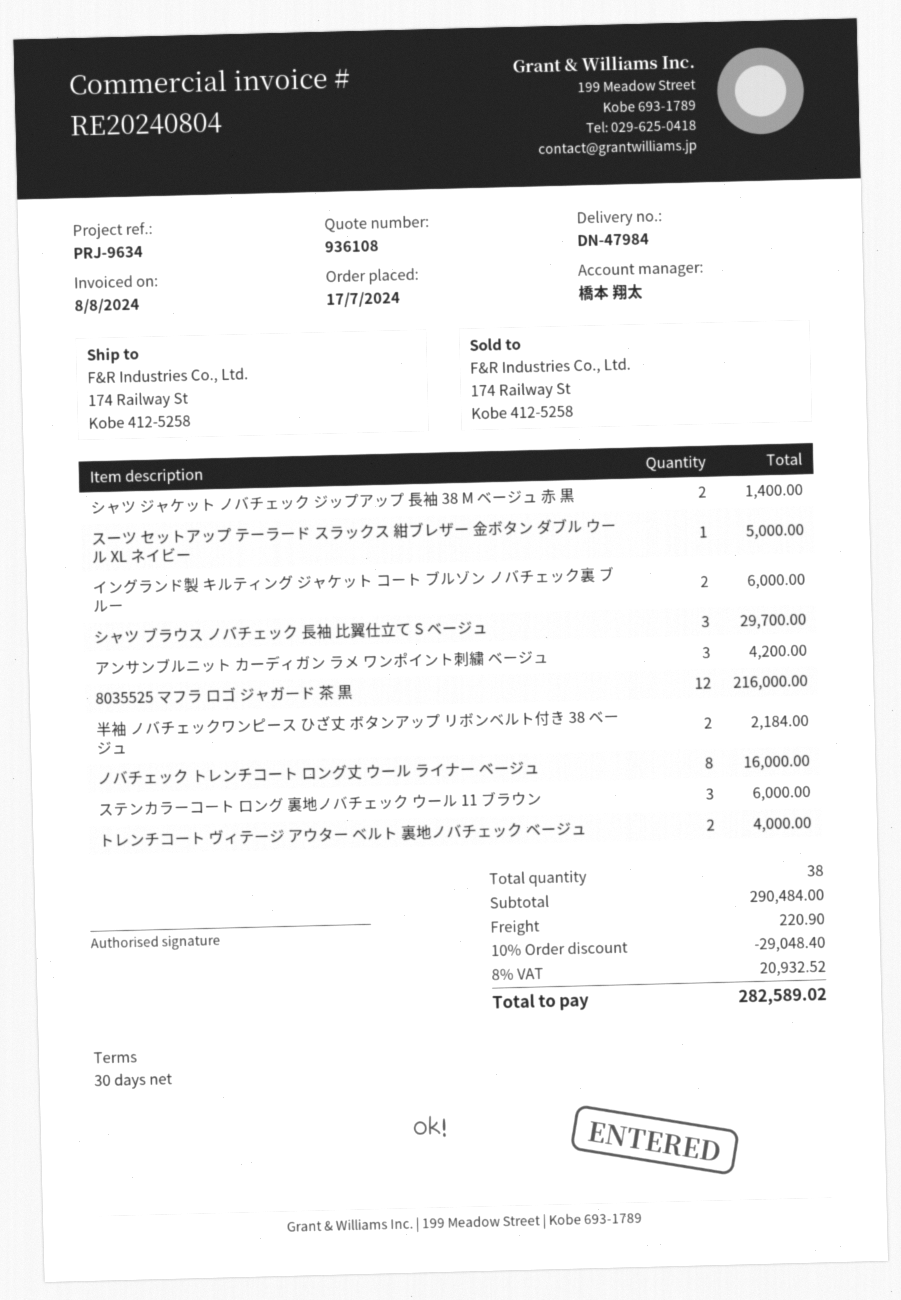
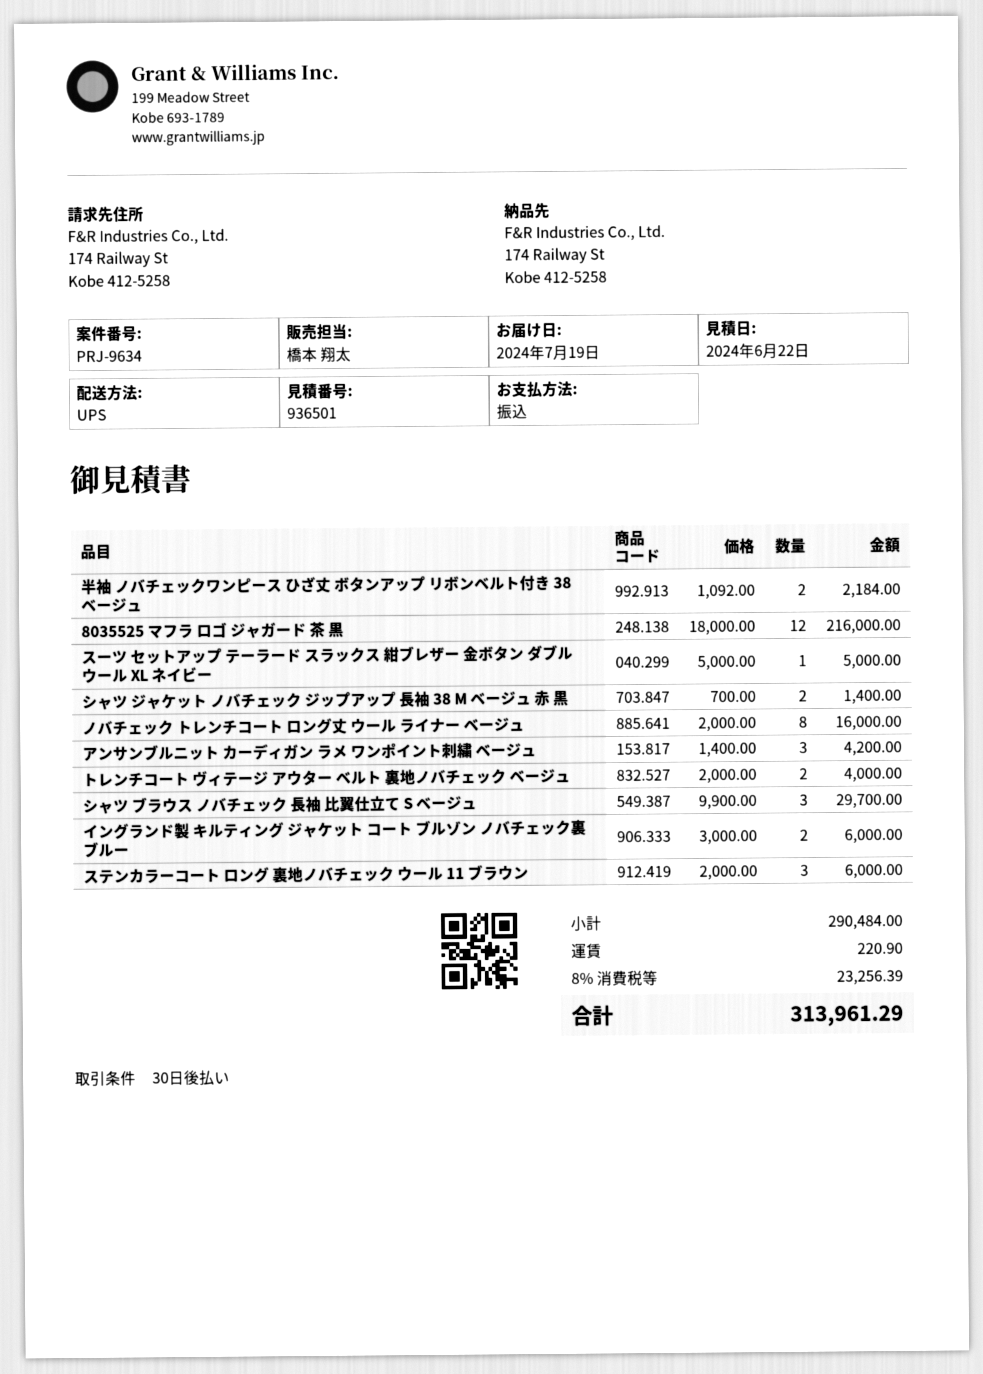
quote number: 936108 -> 936501
discount: 10% = 29048.40 -> none
tax: 8% = 20932.52 -> 8% = 23256.39
total: 282589.02 -> 313961.29

